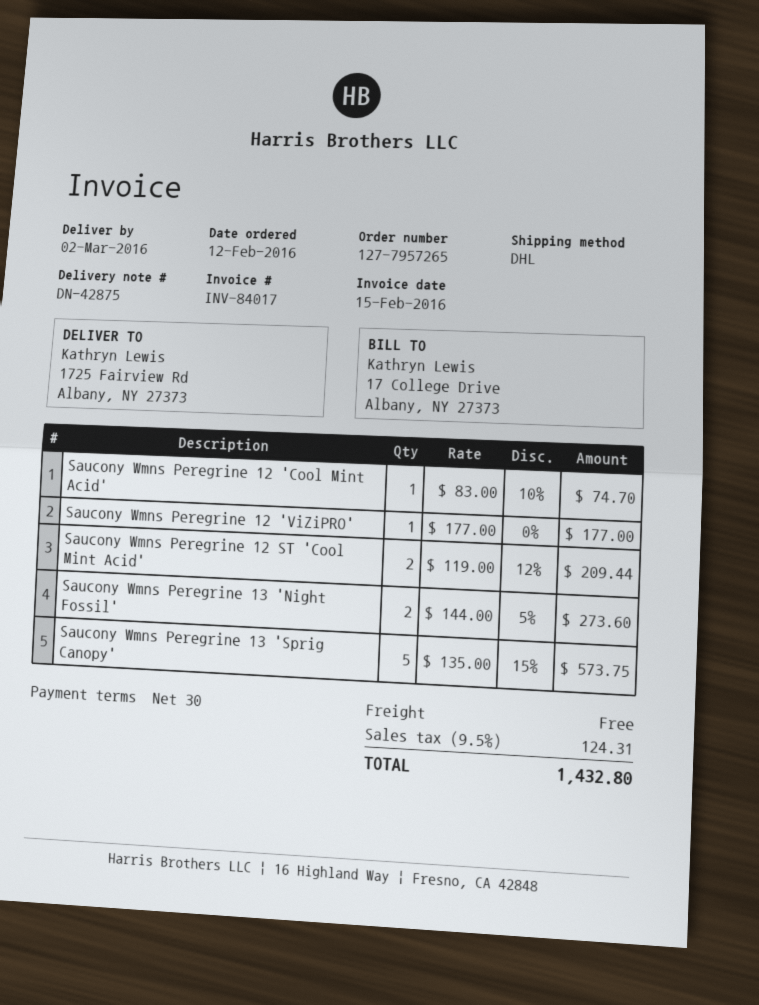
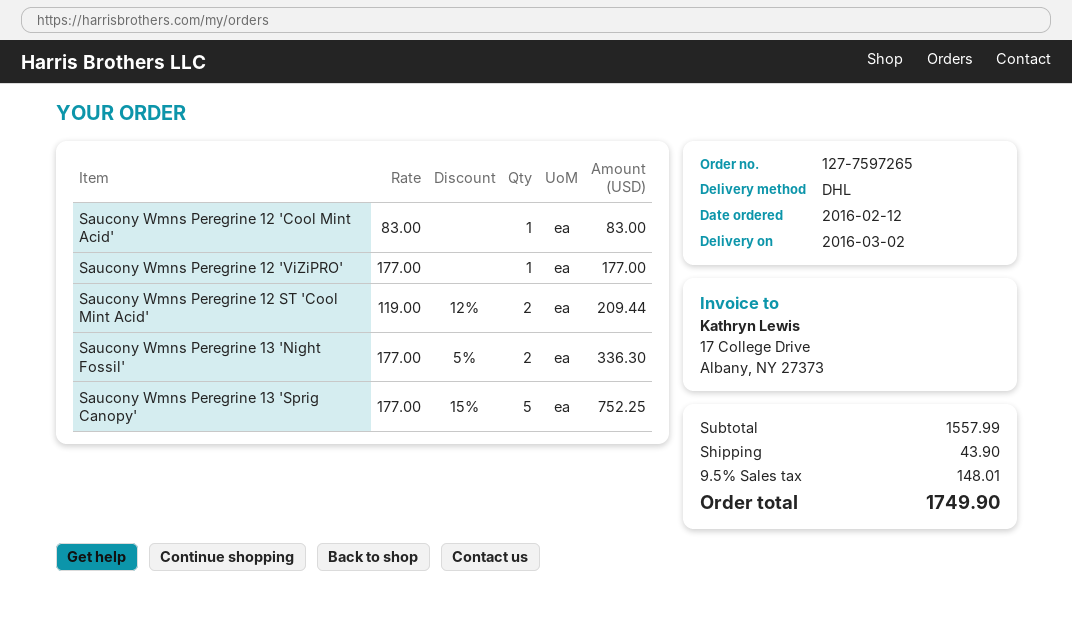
order number: 127-7957265 -> 127-7597265
Saucony Wmns Peregrine 12 'Cool Mint Acid': 1 x 83.00 - 10% = 74.70 -> 1 x 83.00 = 83.00
Saucony Wmns Peregrine 13 'Night Fossil': 2 x 144.00 - 5% = 273.60 -> 2 x 177.00 - 5% = 336.30
Saucony Wmns Peregrine 13 'Sprig Canopy': 5 x 135.00 - 15% = 573.75 -> 5 x 177.00 - 15% = 752.25
shipping: 0.00 -> 43.90
tax: 9.5% = 124.31 -> 9.5% = 148.01
total: 1432.80 -> 1749.90

